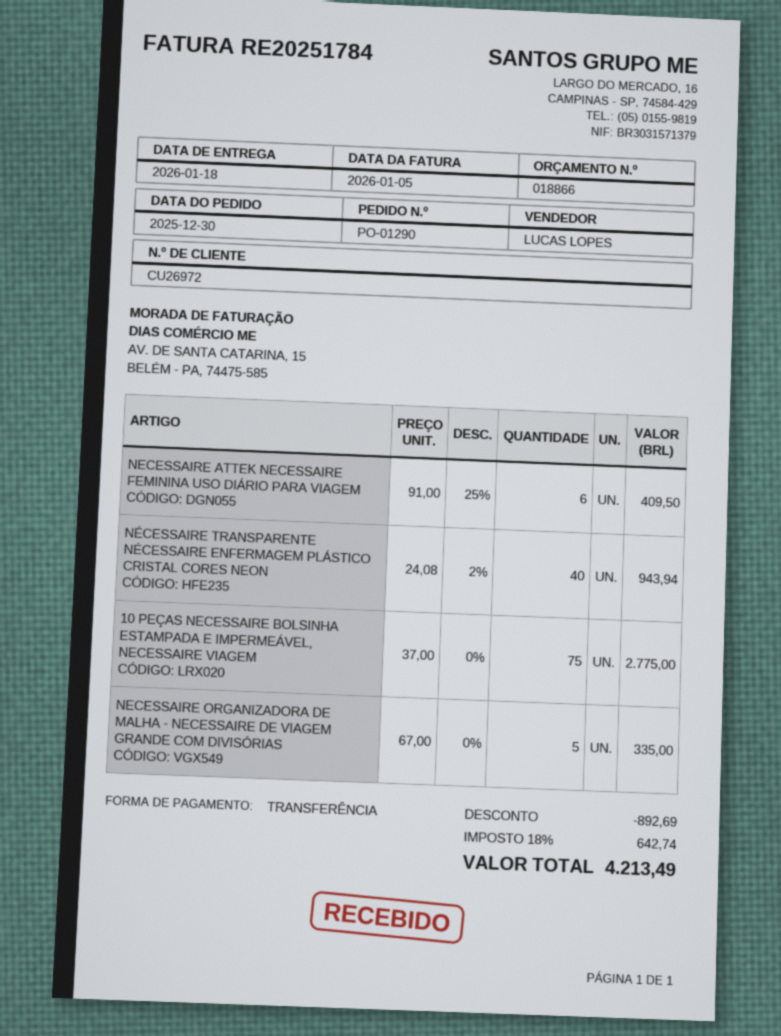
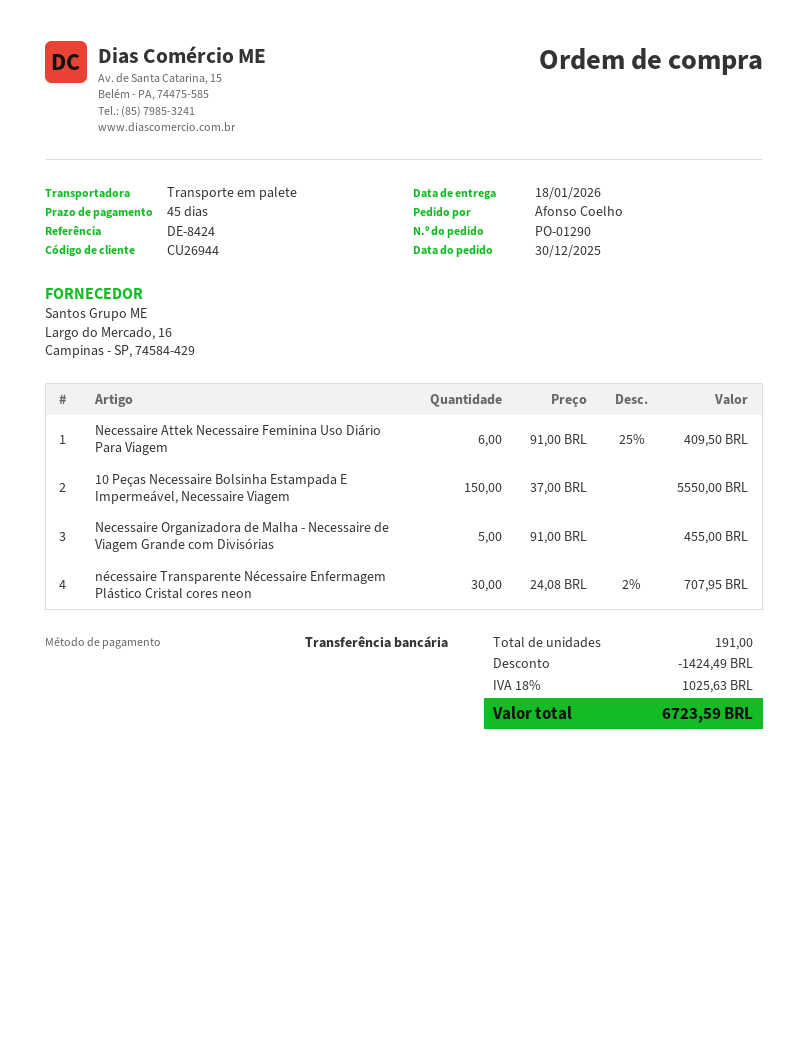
customer number: CU26972 -> CU26944
NÉCESSAIRE TRANSPARENTE NÉCESSAIRE ENFERMAGEM PLÁSTICO CRISTAL CORES NEON: 40 x 24.08 - 2% = 943.94 -> 30 x 24.08 - 2% = 707.95
10 PEÇAS NECESSAIRE BOLSINHA ESTAMPADA E IMPERMEÁVEL, NECESSAIRE VIAGEM: 75 x 37.00 = 2775.00 -> 150 x 37.00 = 5550.00
NECESSAIRE ORGANIZADORA DE MALHA - NECESSAIRE DE VIAGEM GRANDE COM DIVISÓRIAS: 5 x 67.00 = 335.00 -> 5 x 91.00 = 455.00
discount: 892.69 -> 1424.49
tax: 18% = 642.74 -> 18% = 1025.63
total: 4213.49 -> 6723.59

